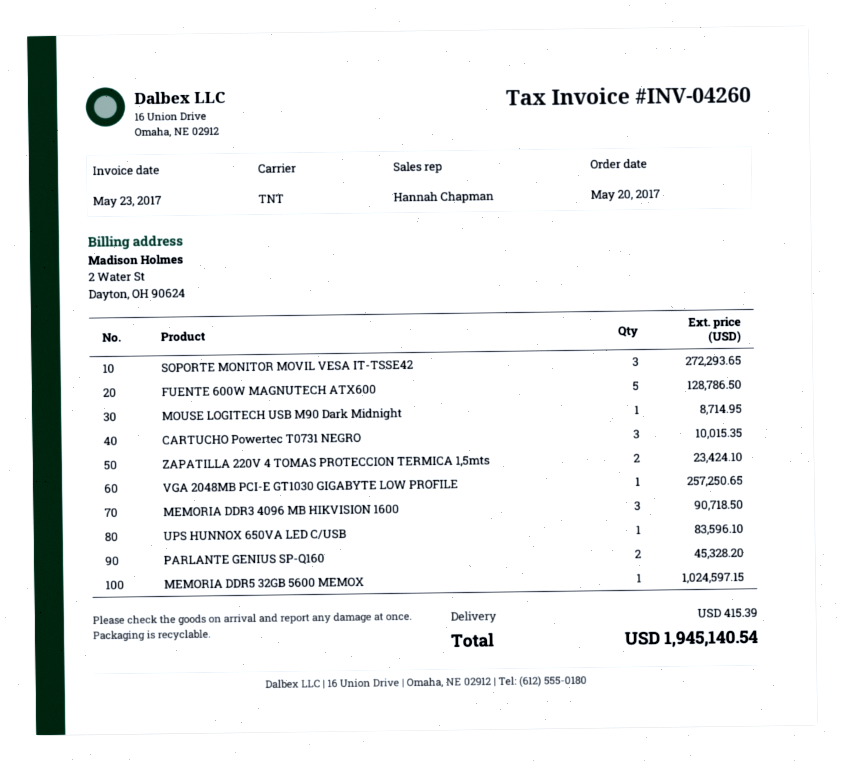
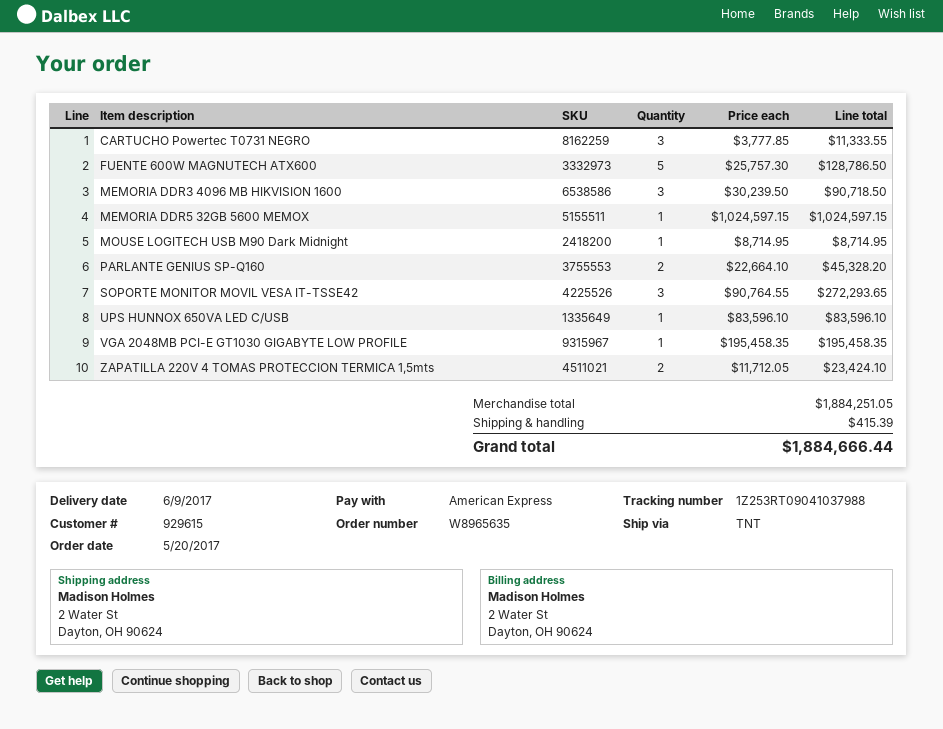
CARTUCHO Powertec T0731 NEGRO: 3 for 10015.35 -> 3 for 11333.55
VGA 2048MB PCI-E GT1030 GIGABYTE LOW PROFILE: 1 for 257250.65 -> 1 for 195458.35
total: 1945140.54 -> 1884666.44

